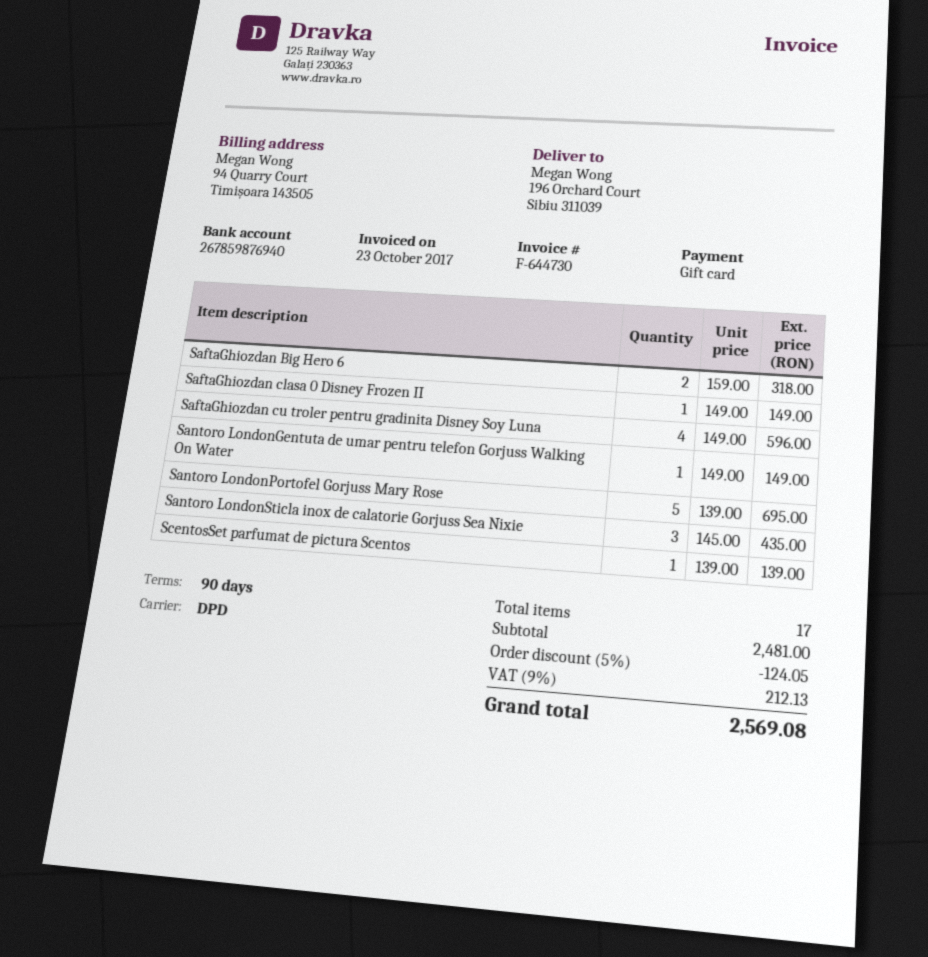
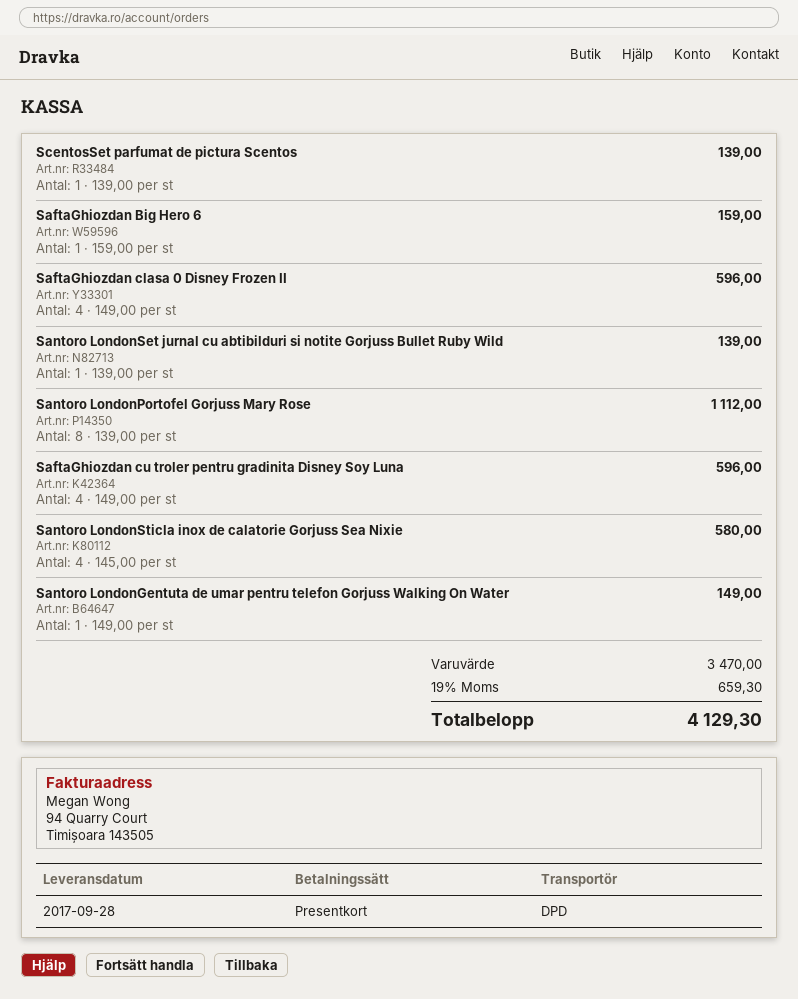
SaftaGhiozdan Big Hero 6: 2 x 159.00 = 318.00 -> 1 x 159.00 = 159.00
SaftaGhiozdan clasa 0 Disney Frozen II: 1 x 149.00 = 149.00 -> 4 x 149.00 = 596.00
Santoro LondonPortofel Gorjuss Mary Rose: 5 x 139.00 = 695.00 -> 8 x 139.00 = 1112.00
Santoro LondonSticla inox de calatorie Gorjuss Sea Nixie: 3 x 145.00 = 435.00 -> 4 x 145.00 = 580.00
Santoro LondonSet jurnal cu abtibilduri si notite Gorjuss Bullet Ruby Wild: none -> 1 x 139.00 = 139.00
subtotal: 2481.00 -> 3470.00
discount: 5% = 124.05 -> none
tax: 9% = 212.13 -> 19% = 659.30
total: 2569.08 -> 4129.30

